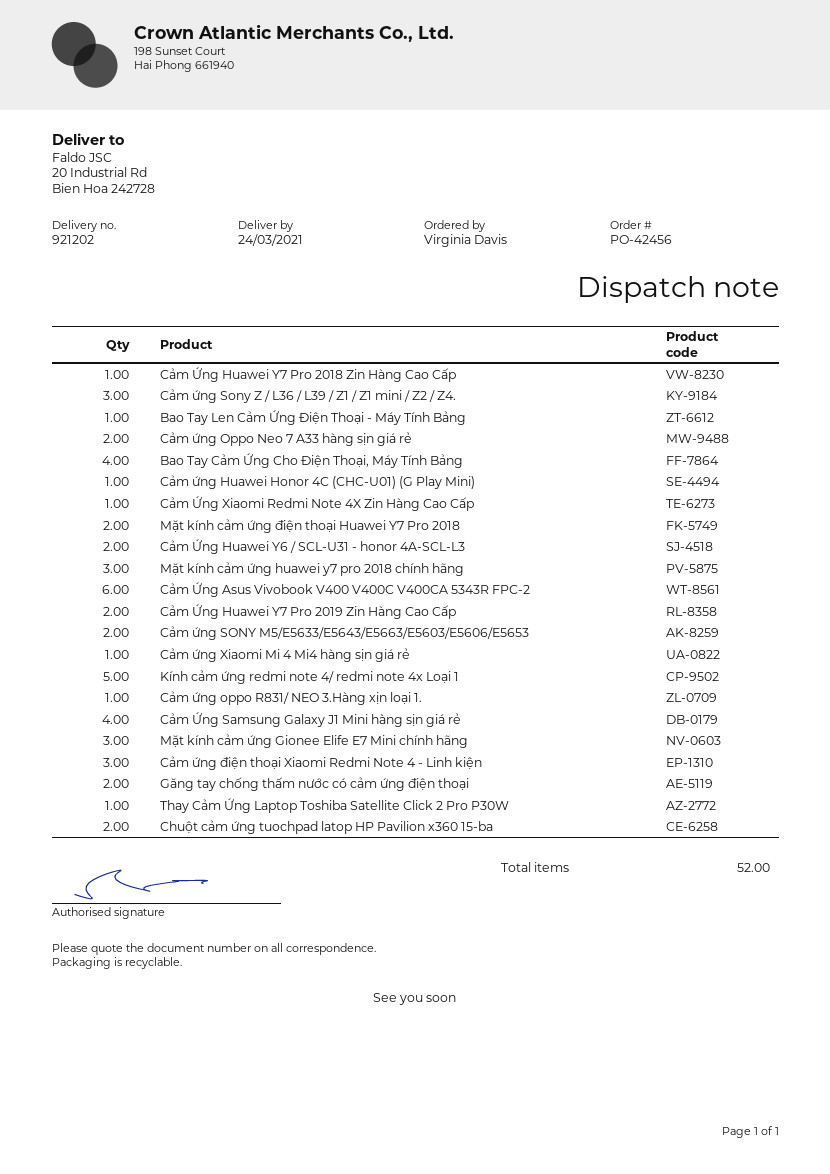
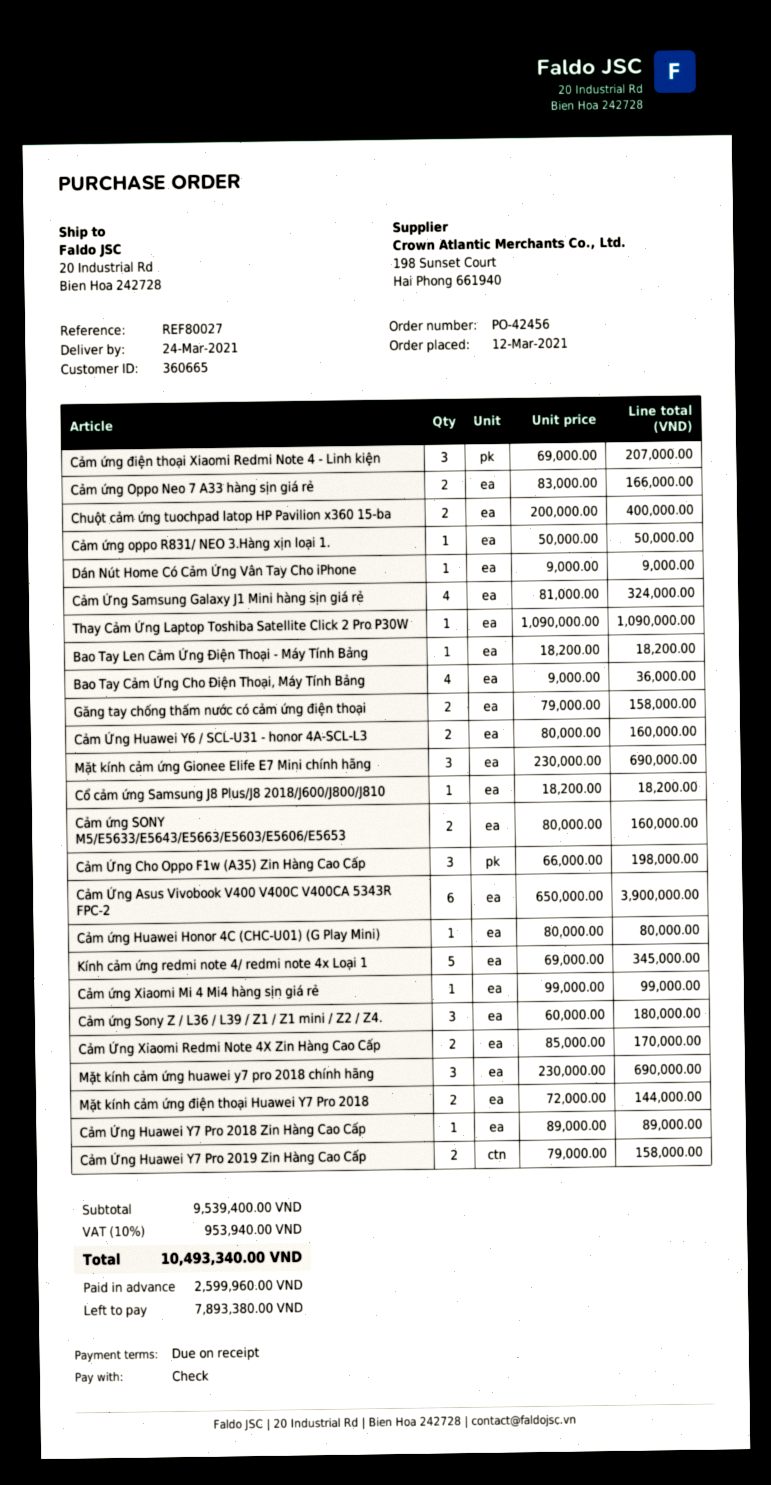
Cảm Ứng Xiaomi Redmi Note 4X Zin Hàng Cao Cấp: 1 -> 2
Dán Nút Home Có Cảm Ứng Vân Tay Cho iPhone: none -> 1
Cổ cảm ứng Samsung J8 Plus/J8 2018/J600/J800/J810: none -> 1
Cảm Ứng Cho Oppo F1w (A35) Zin Hàng Cao Cấp: none -> 3

